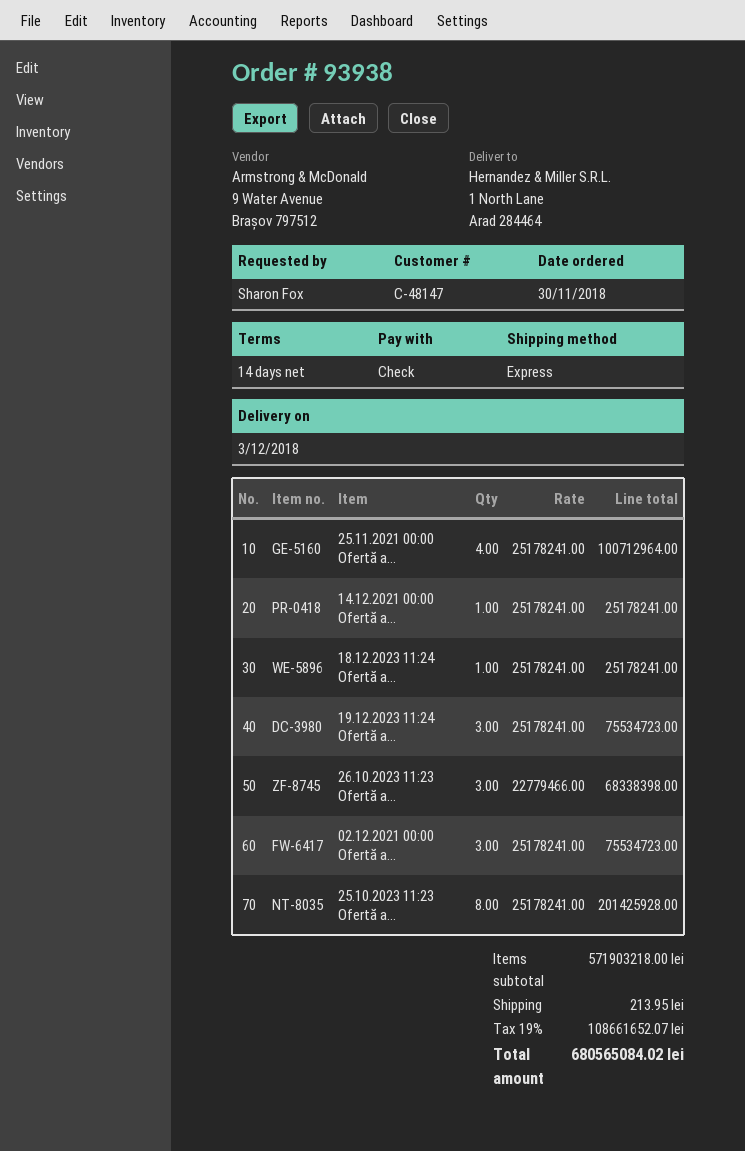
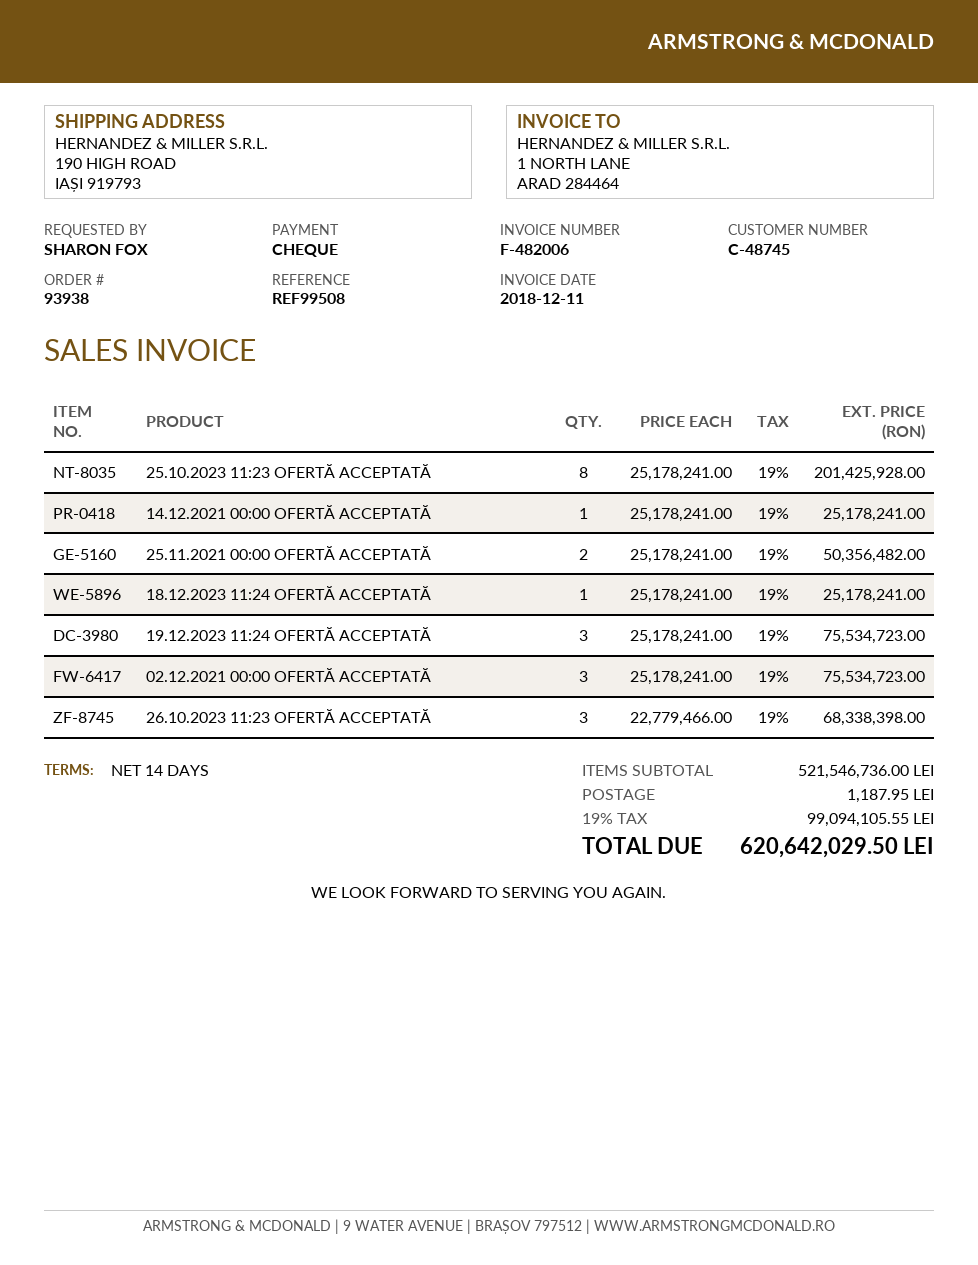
customer number: C-48147 -> C-48745
ship to: 1 North Lane, Arad 284464 -> 190 HIGH ROAD, IAȘI 919793
25.11.2021 00:00 Ofertă a...: 4 x 25178241.00 = 100712964.00 -> 2 x 25178241.00 = 50356482.00
subtotal: 571903218.00 -> 521546736.00
shipping: 213.95 -> 1187.95
tax: 19% = 108661652.07 -> 19% = 99094105.55
total: 680565084.02 -> 620642029.50

